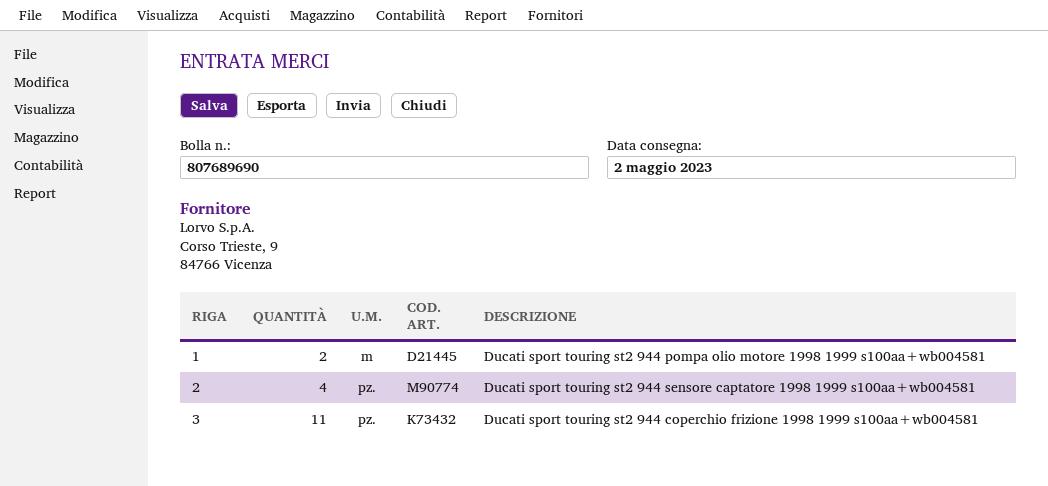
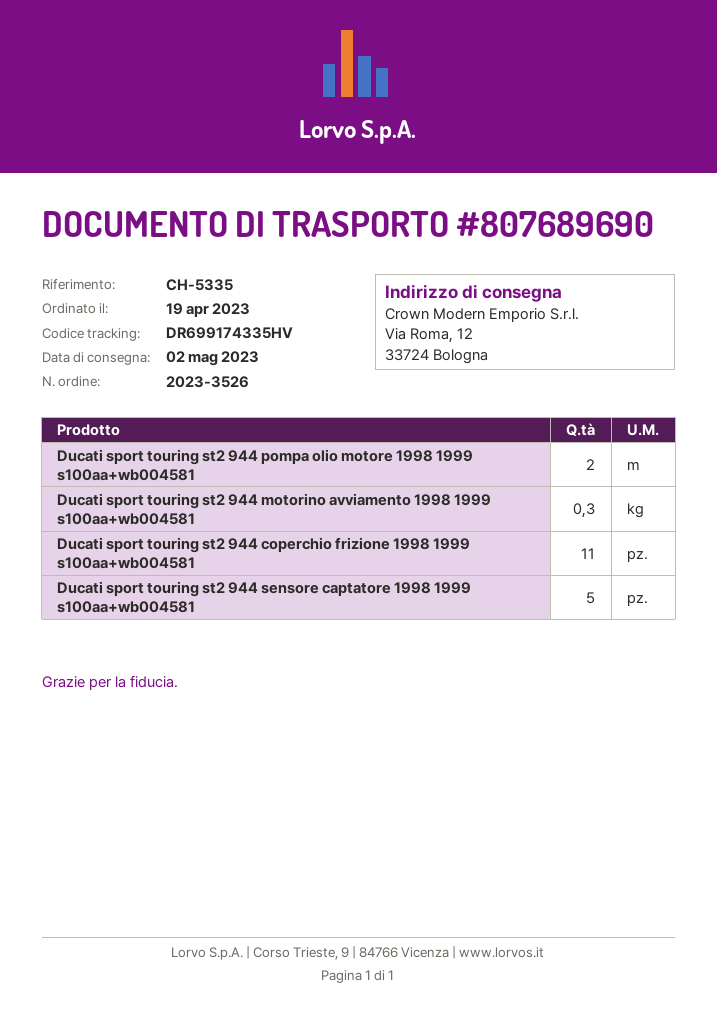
Ducati sport touring st2 944 sensore captatore 1998 1999 s100aa+wb004581: 4 -> 5
Ducati sport touring st2 944 motorino avviamento 1998 1999 s100aa+wb004581: none -> 0.3

